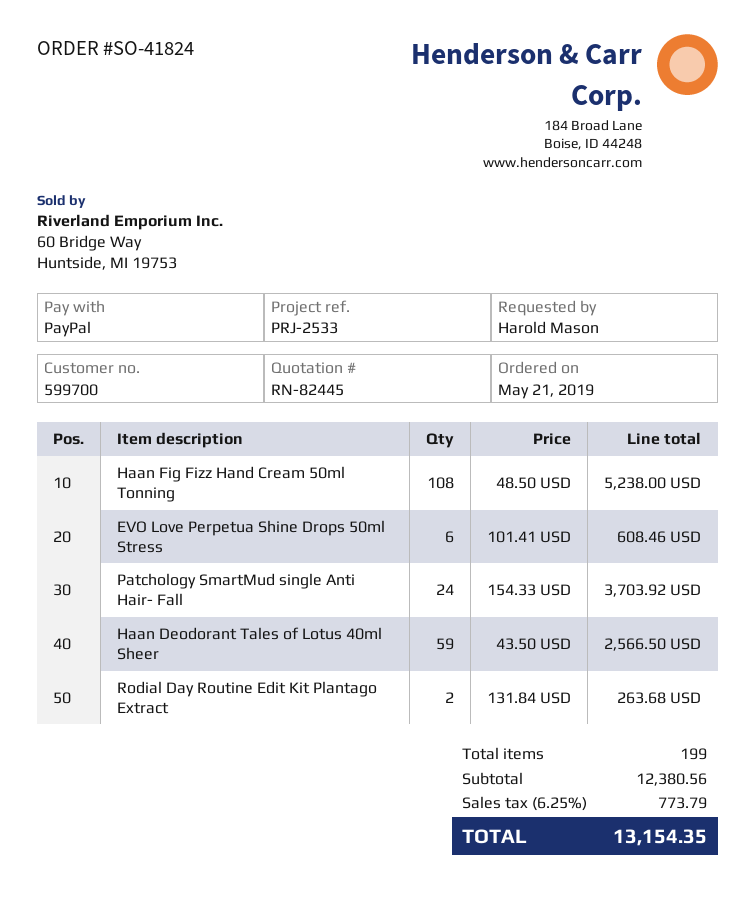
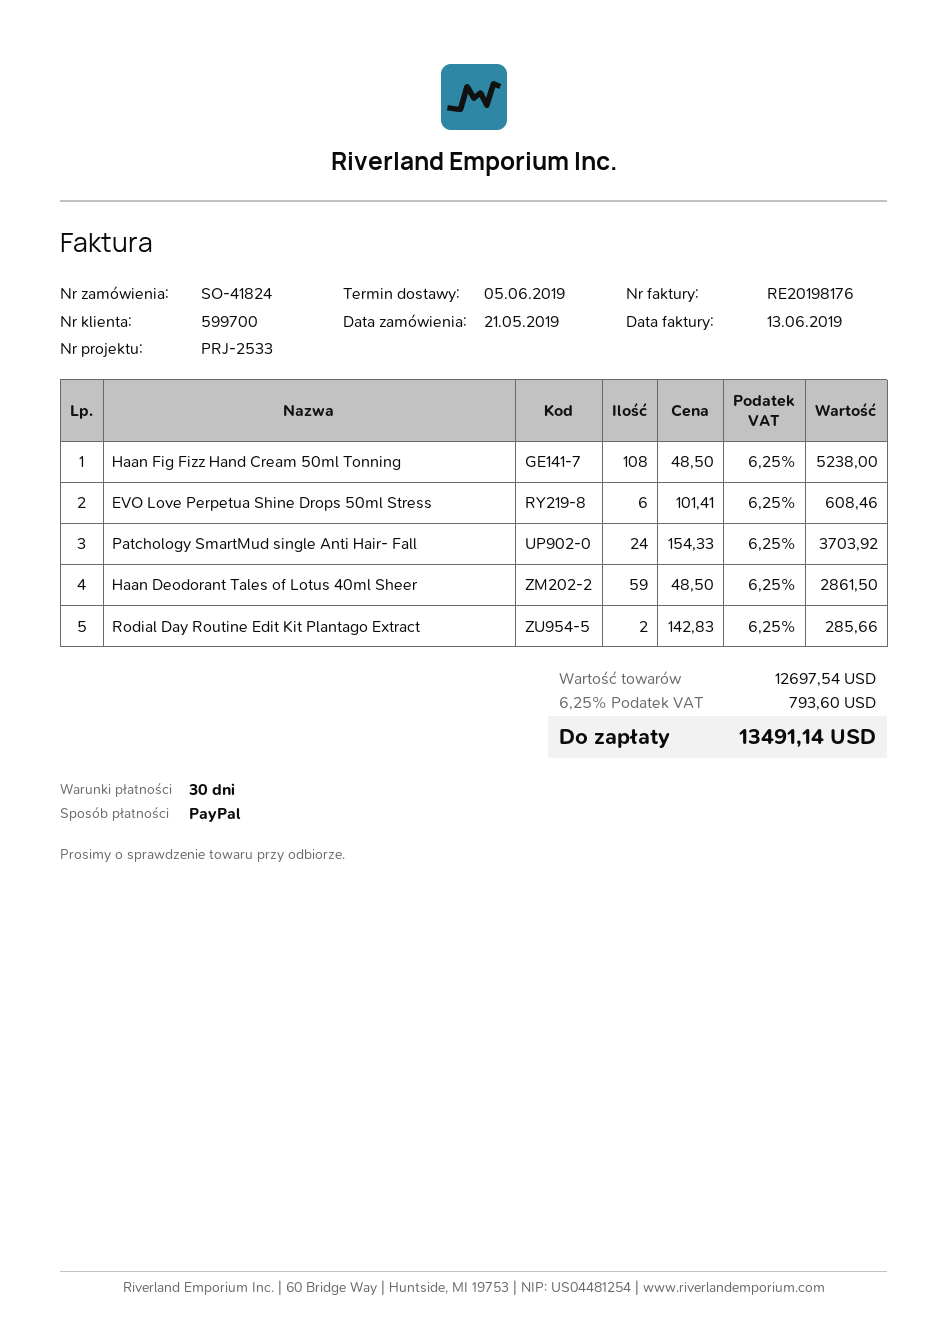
Haan Deodorant Tales of Lotus 40ml Sheer: 59 x 43.50 = 2566.50 -> 59 x 48.50 = 2861.50
Rodial Day Routine Edit Kit Plantago Extract: 2 x 131.84 = 263.68 -> 2 x 142.83 = 285.66
subtotal: 12380.56 -> 12697.54
tax: 6.25% = 773.79 -> 6.25% = 793.60
total: 13154.35 -> 13491.14

